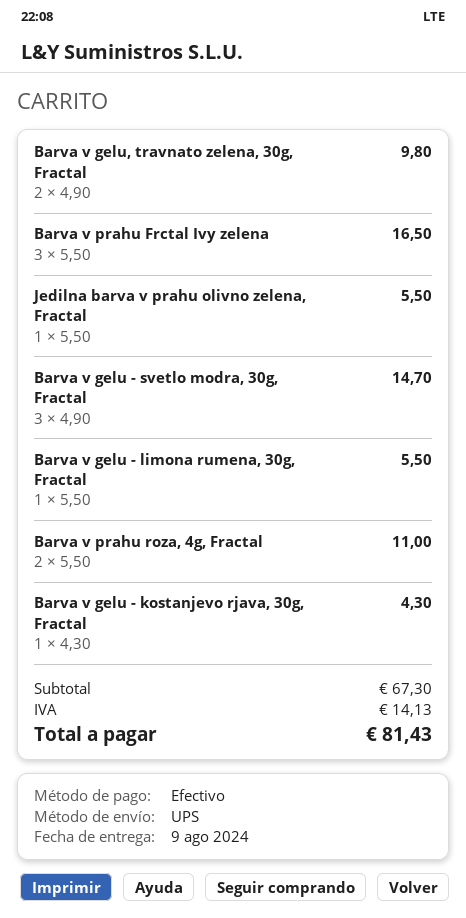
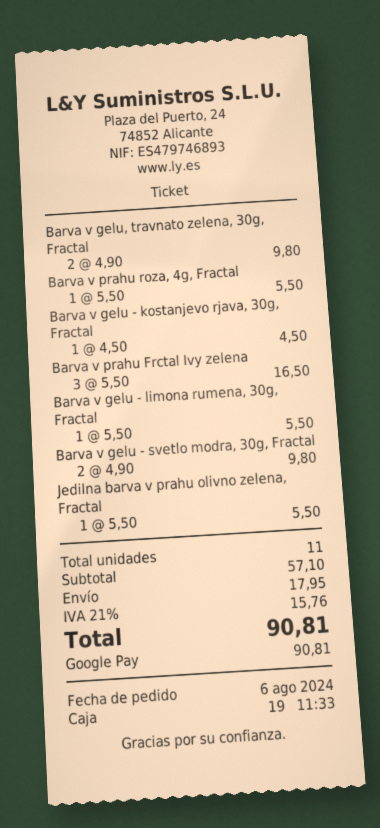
payment method: cash -> Google Pay
Barva v gelu - svetlo modra, 30g, Fractal: 3 x 4.90 = 14.70 -> 2 x 4.90 = 9.80
Barva v prahu roza, 4g, Fractal: 2 x 5.50 = 11.00 -> 1 x 5.50 = 5.50
Barva v gelu - kostanjevo rjava, 30g, Fractal: 1 x 4.30 = 4.30 -> 1 x 4.50 = 4.50
subtotal: 67.30 -> 57.10
shipping: none -> 17.95
tax: 14.13 -> 15.76
total: 81.43 -> 90.81

